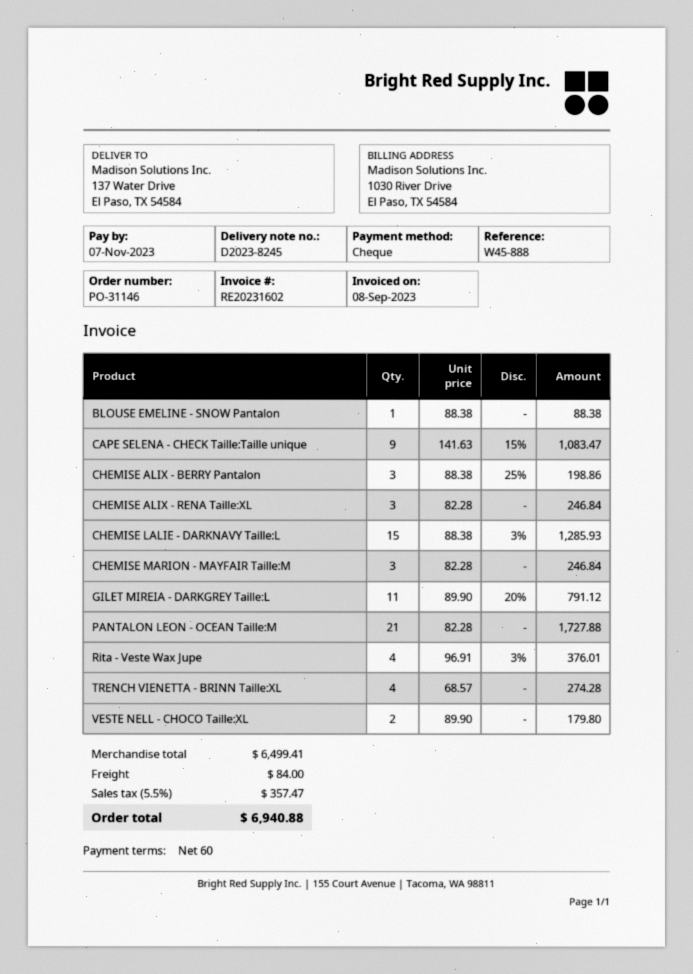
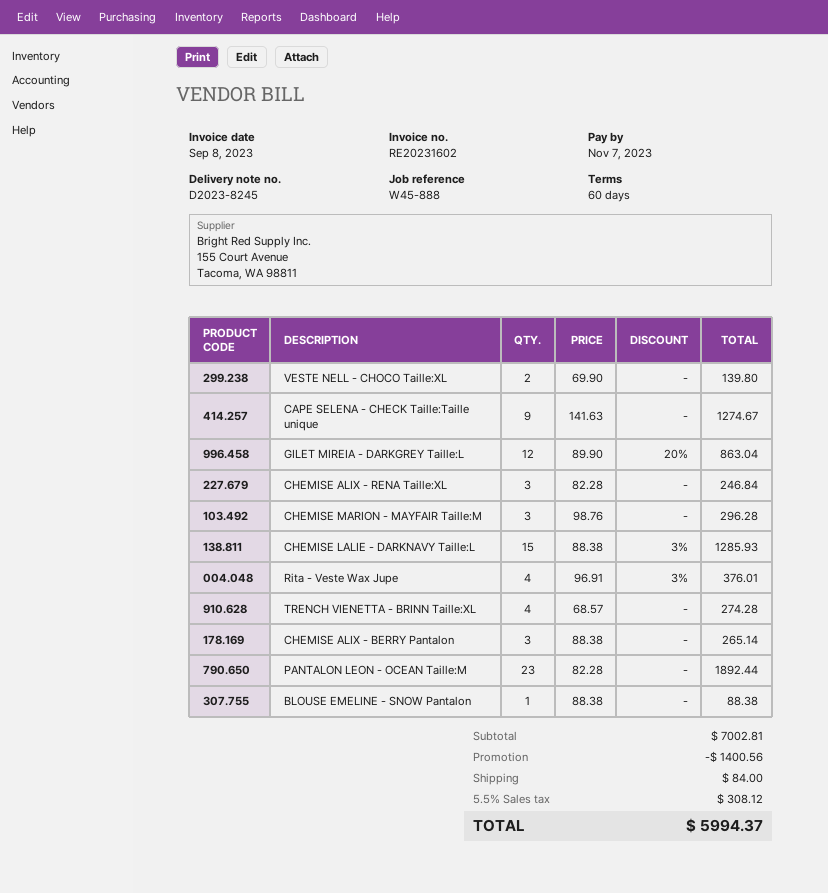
CAPE SELENA - CHECK Taille:Taille unique: 9 x 141.63 - 15% = 1083.47 -> 9 x 141.63 = 1274.67
CHEMISE ALIX - BERRY Pantalon: 3 x 88.38 - 25% = 198.86 -> 3 x 88.38 = 265.14
CHEMISE MARION - MAYFAIR Taille:M: 3 x 82.28 = 246.84 -> 3 x 98.76 = 296.28
GILET MIREIA - DARKGREY Taille:L: 11 x 89.90 - 20% = 791.12 -> 12 x 89.90 - 20% = 863.04
PANTALON LEON - OCEAN Taille:M: 21 x 82.28 = 1727.88 -> 23 x 82.28 = 1892.44
VESTE NELL - CHOCO Taille:XL: 2 x 89.90 = 179.80 -> 2 x 69.90 = 139.80
subtotal: 6499.41 -> 7002.81
discount: none -> 1400.56
tax: 5.5% = 357.47 -> 5.5% = 308.12
total: 6940.88 -> 5994.37

